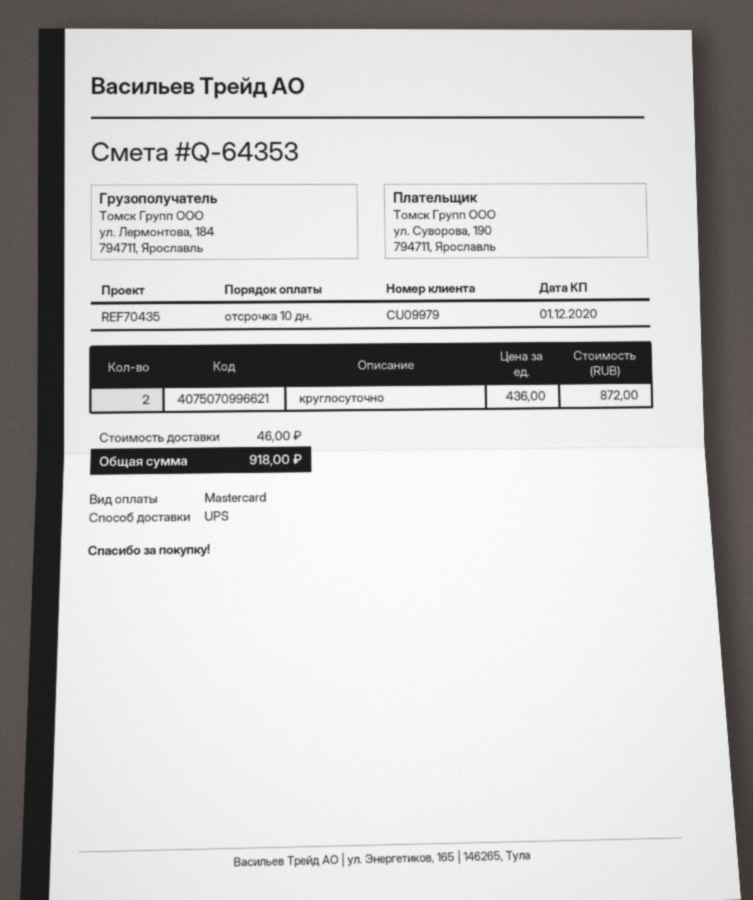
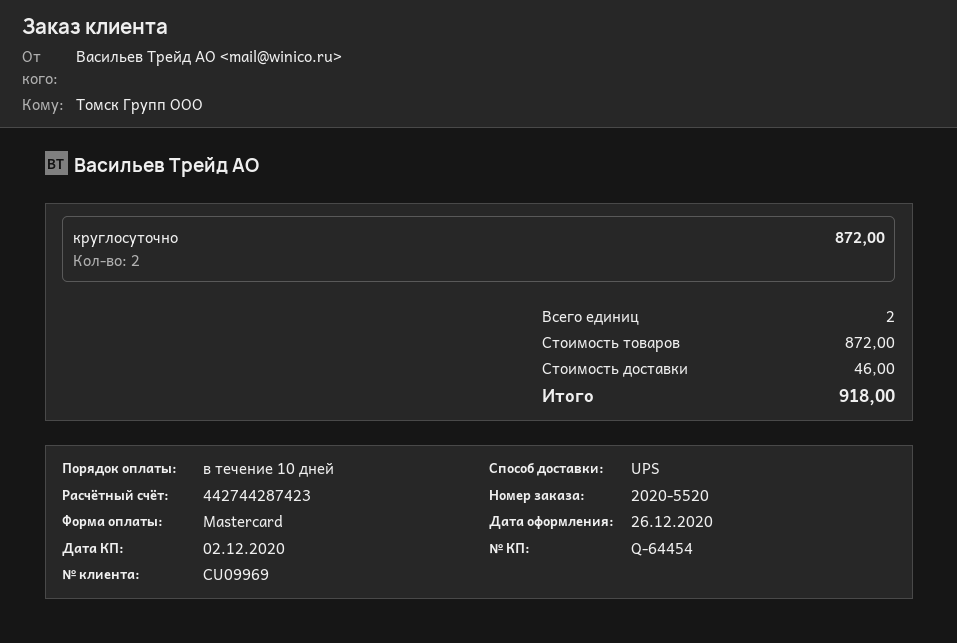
quote number: Q-64353 -> Q-64454
quote date: 2020-12-01 -> 2020-12-02
customer number: CU09979 -> CU09969

